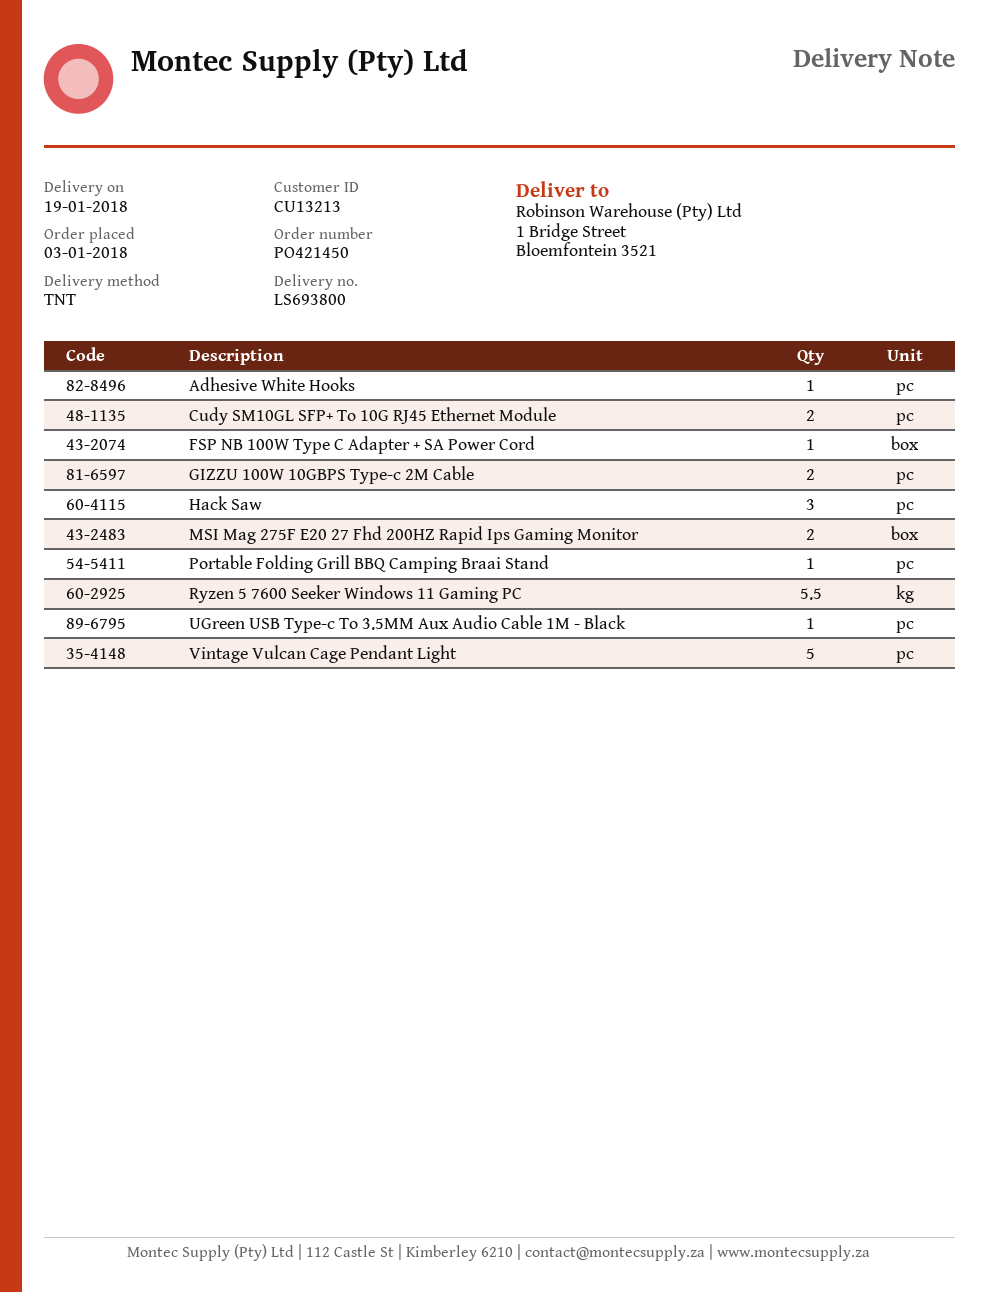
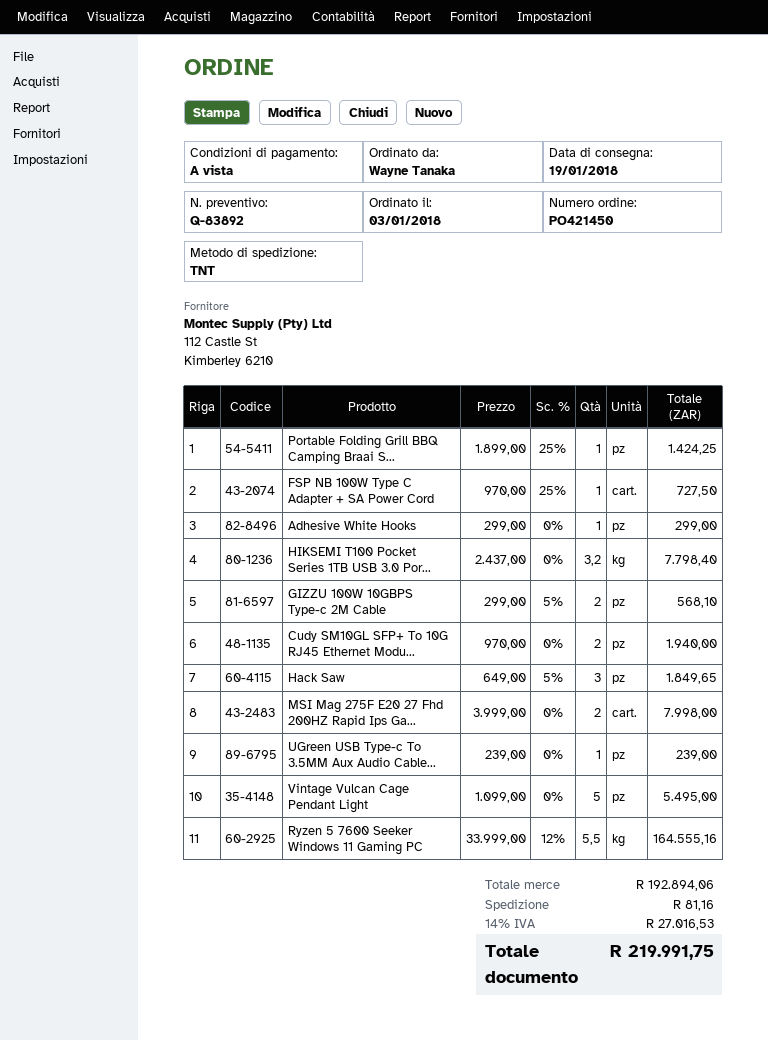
HIKSEMI T100 Pocket Series 1TB USB 3.0 Por...: none -> 3.2

